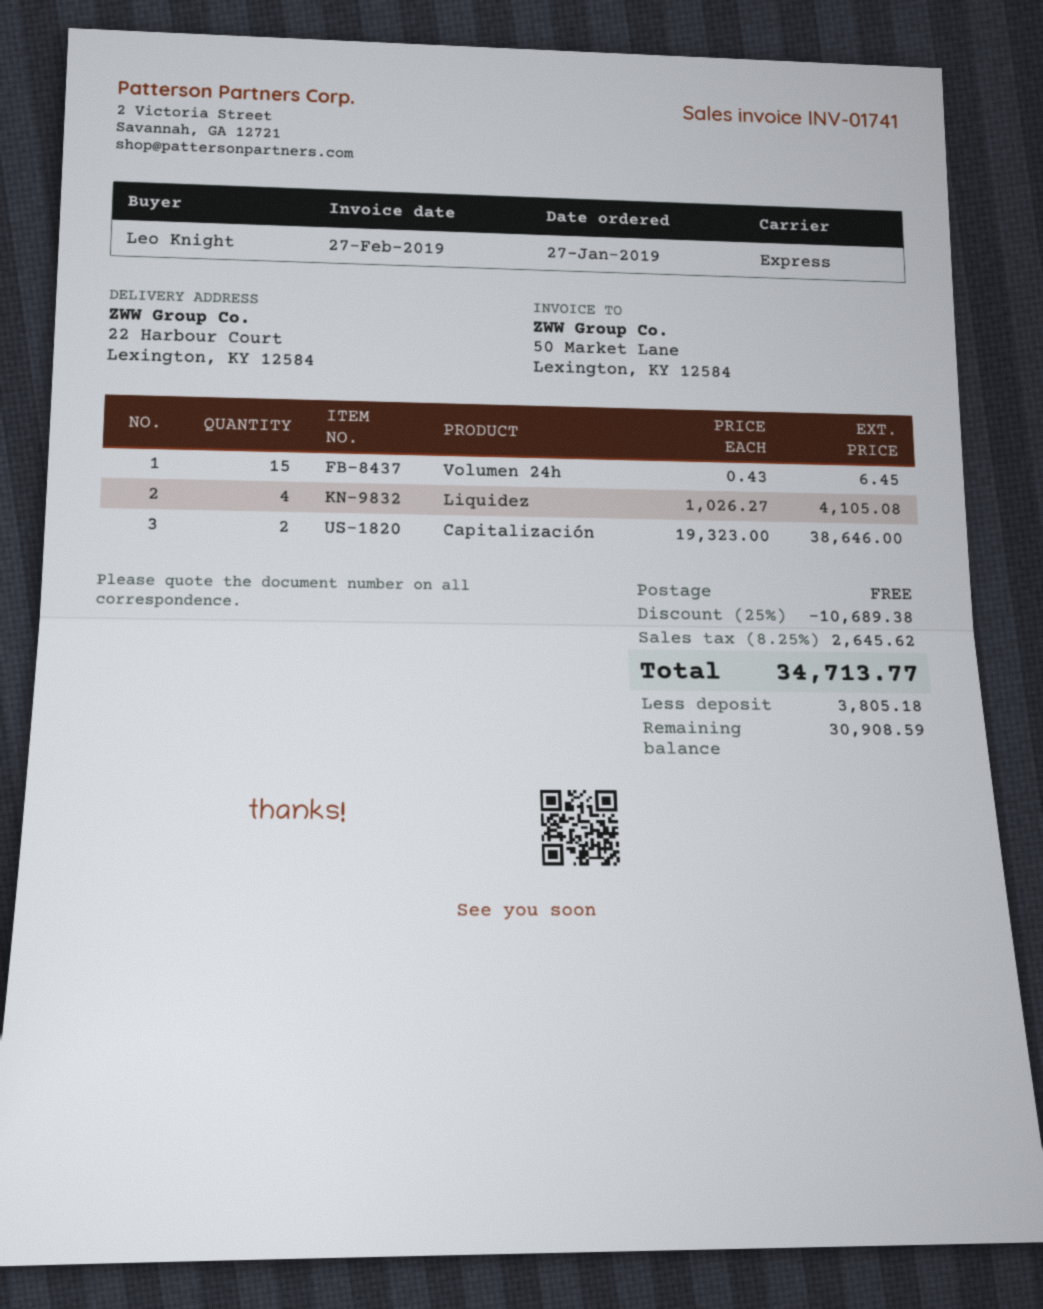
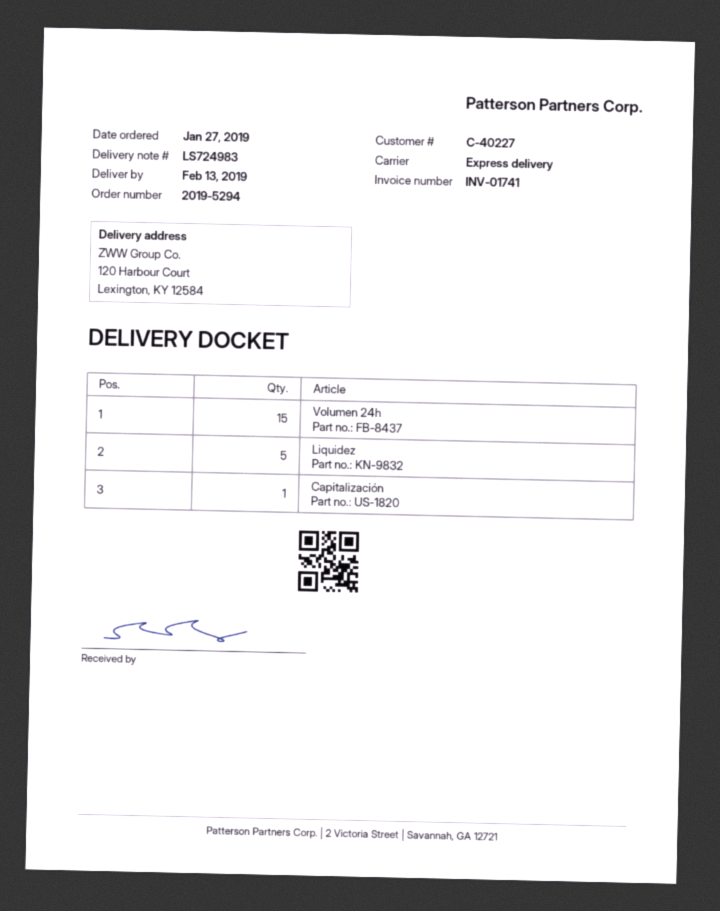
ship to: 22 Harbour Court, Lexington, KY 12584 -> 120 Harbour Court, Lexington, KY 12584
Liquidez: 4 -> 5
Capitalización: 2 -> 1

